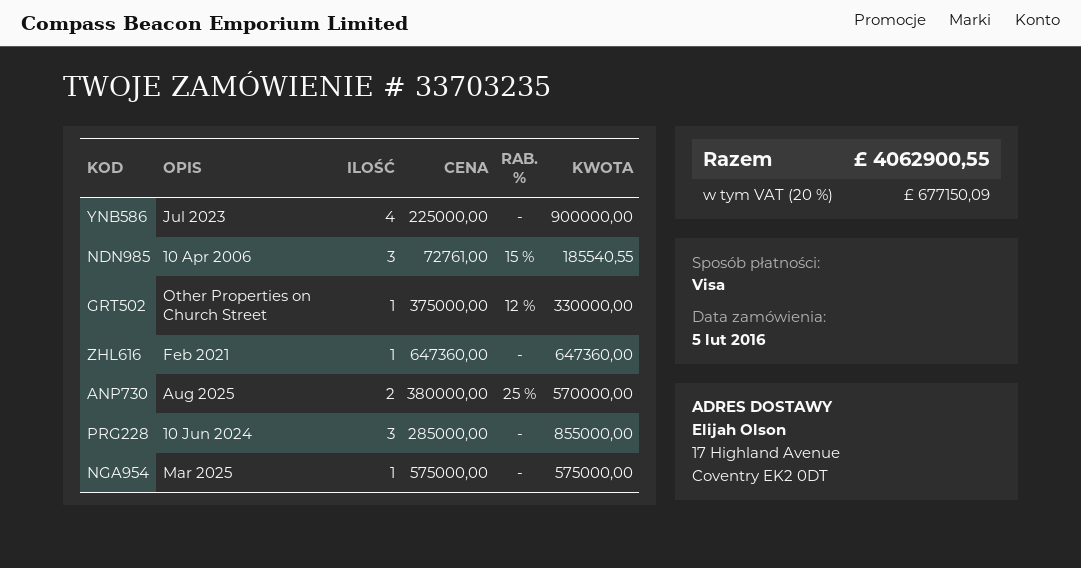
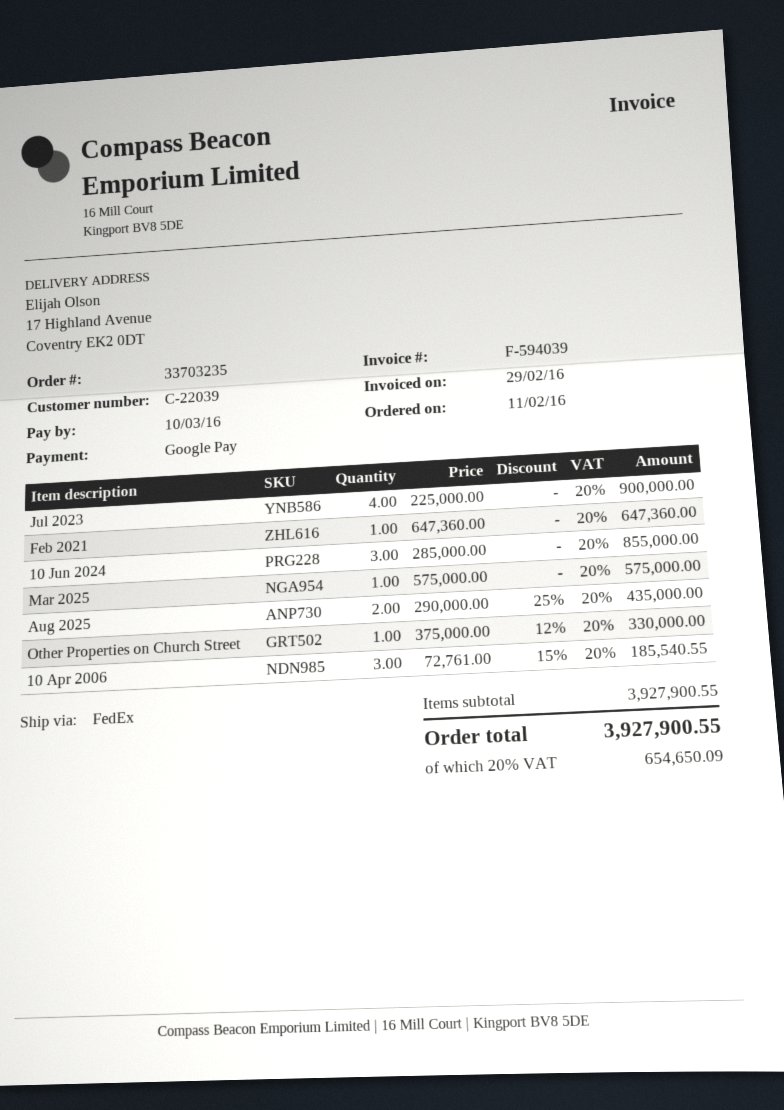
order date: 2016-02-05 -> 2016-02-11
payment method: Visa -> Google Pay
Aug 2025: 2 x 380000.00 - 25% = 570000.00 -> 2 x 290000.00 - 25% = 435000.00
tax: 20% = 677150.09 -> 20% = 654650.09
total: 4062900.55 -> 3927900.55

